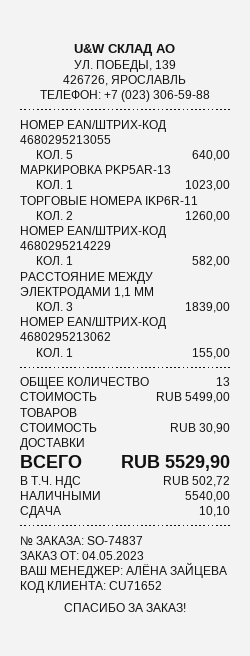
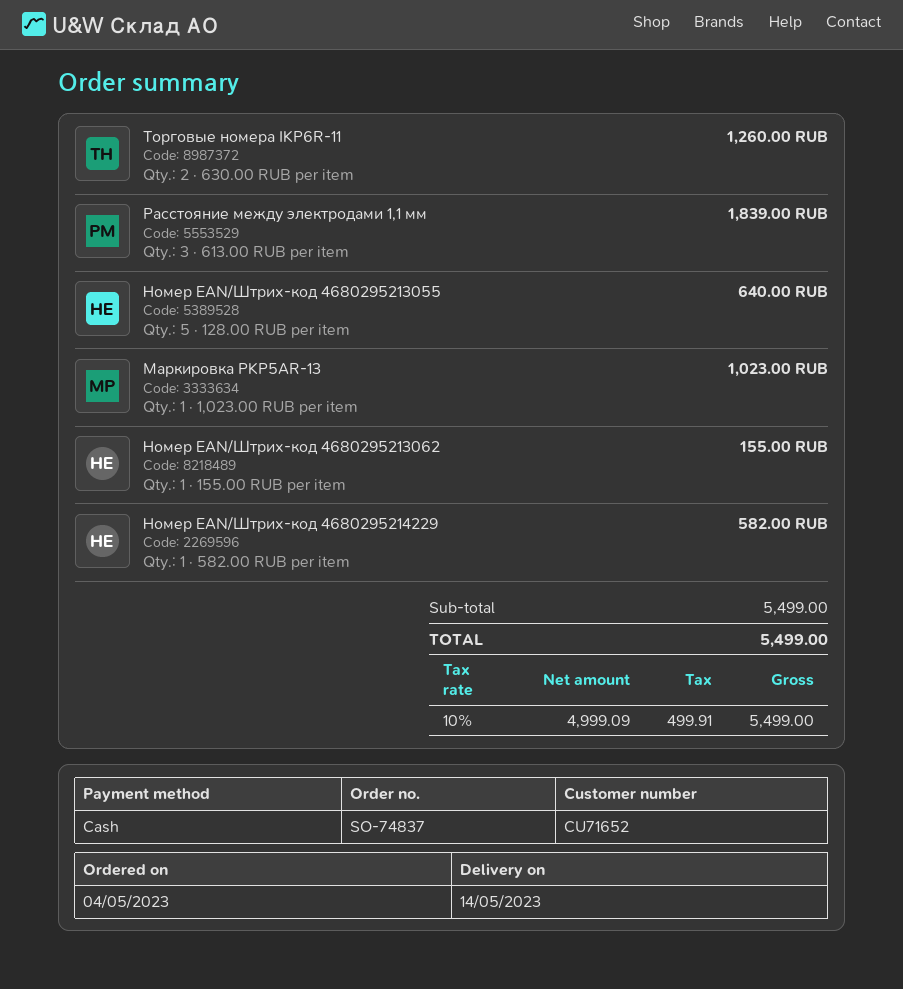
shipping: 30.90 -> none
tax: 502.72 -> 499.91
total: 5529.90 -> 5499.00

